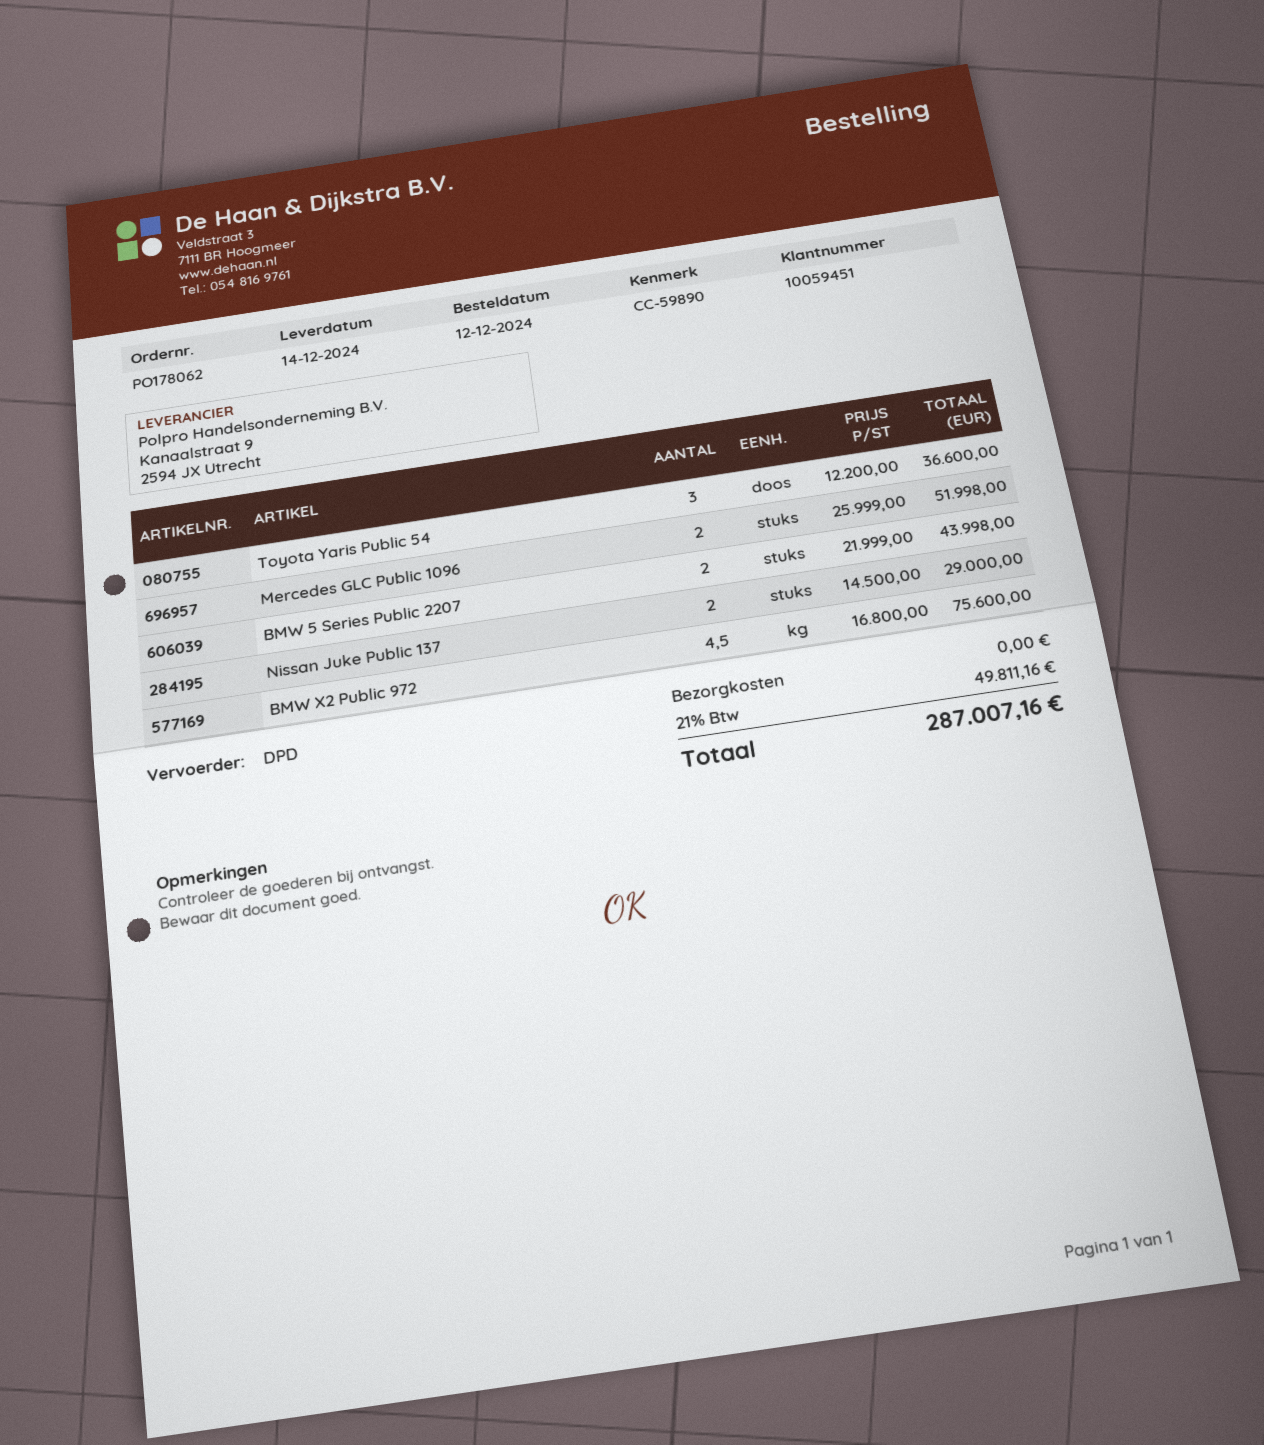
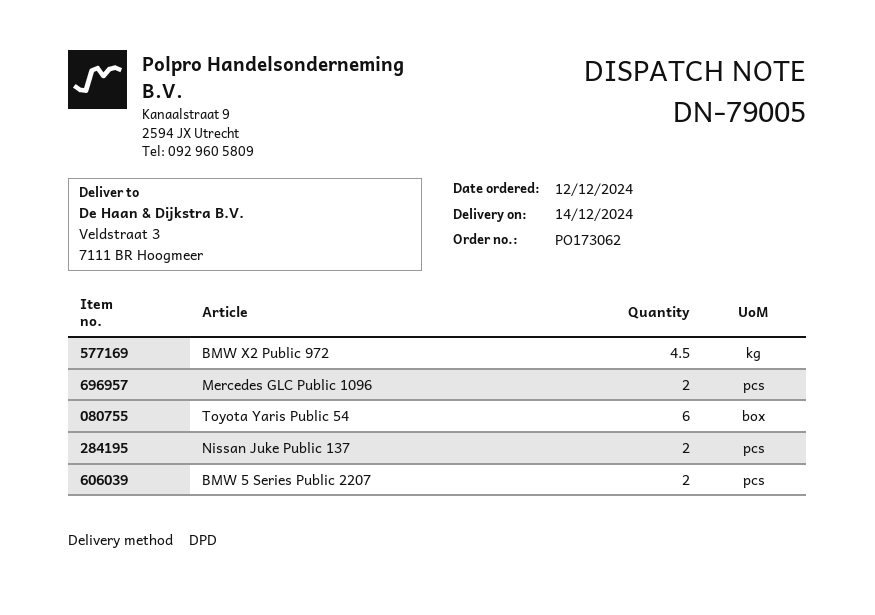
order number: PO178062 -> PO173062
Toyota Yaris Public 54: 3 -> 6

